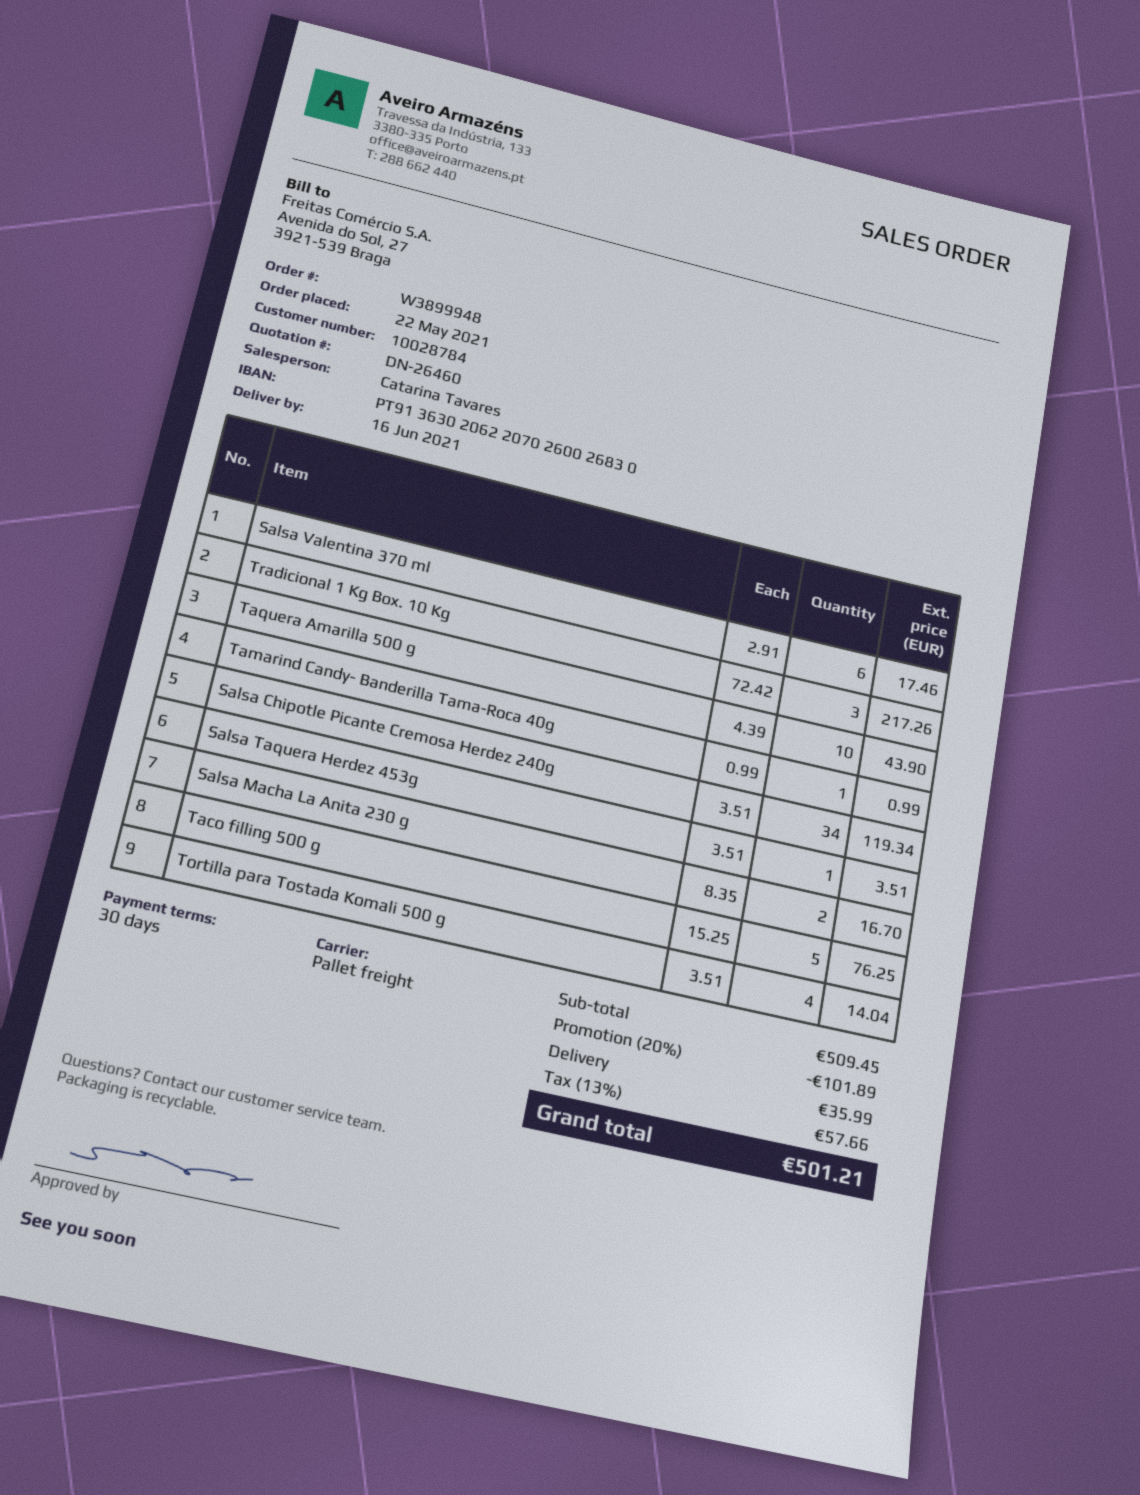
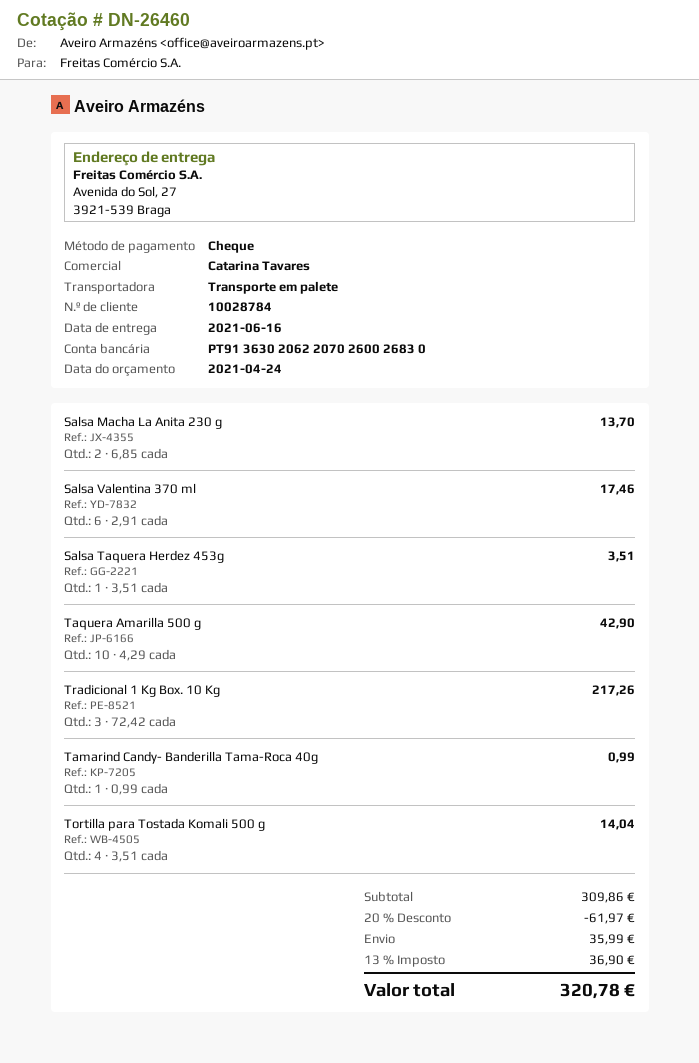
Taquera Amarilla 500 g: 10 x 4.39 = 43.90 -> 10 x 4.29 = 42.90
Salsa Chipotle Picante Cremosa Herdez 240g: 34 x 3.51 = 119.34 -> none
Salsa Macha La Anita 230 g: 2 x 8.35 = 16.70 -> 2 x 6.85 = 13.70
Taco filling 500 g: 5 x 15.25 = 76.25 -> none
subtotal: 509.45 -> 309.86
discount: 20% = 101.89 -> 20% = 61.97
tax: 13% = 57.66 -> 13% = 36.90
total: 501.21 -> 320.78

